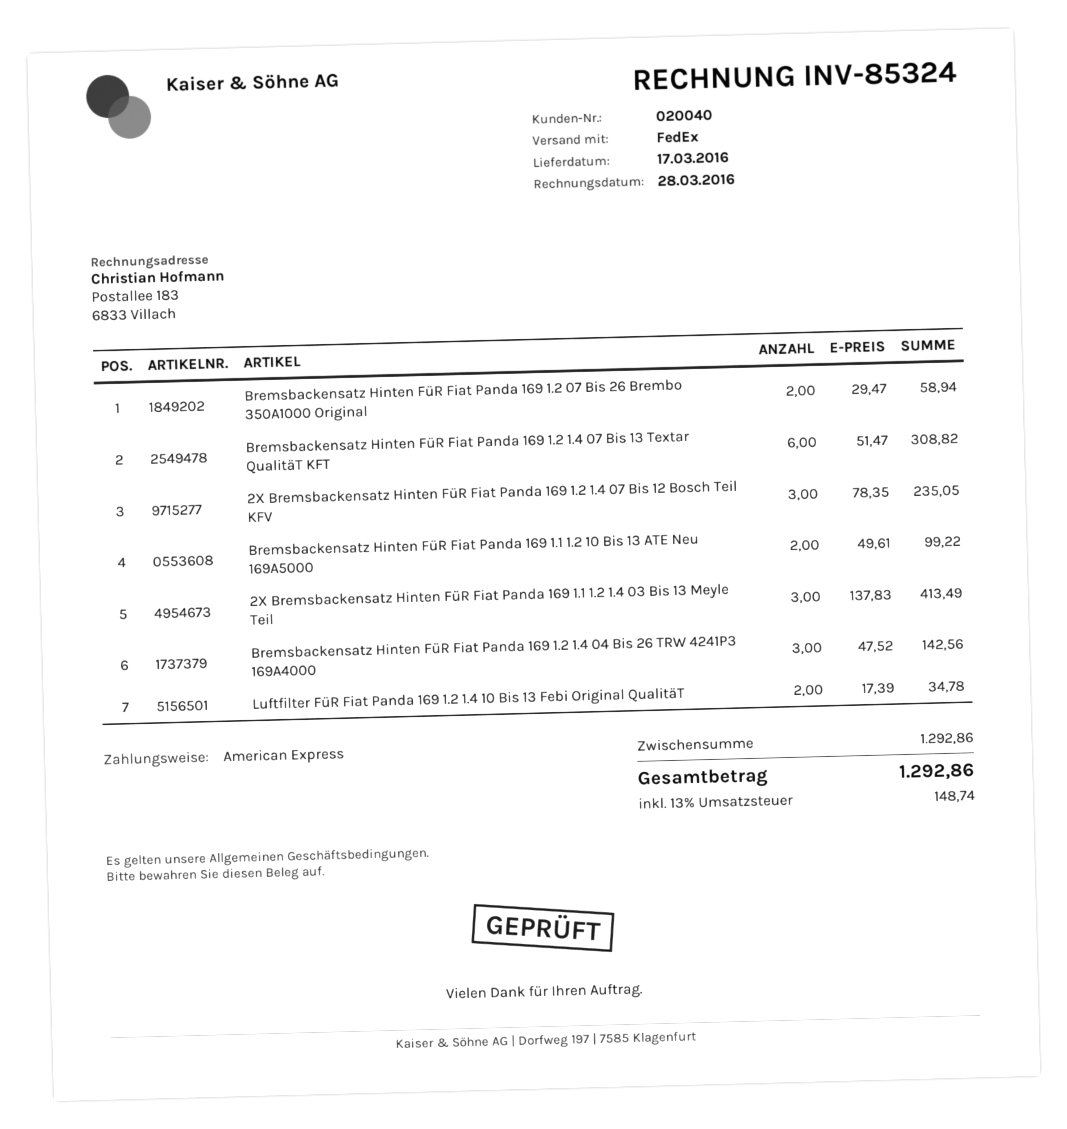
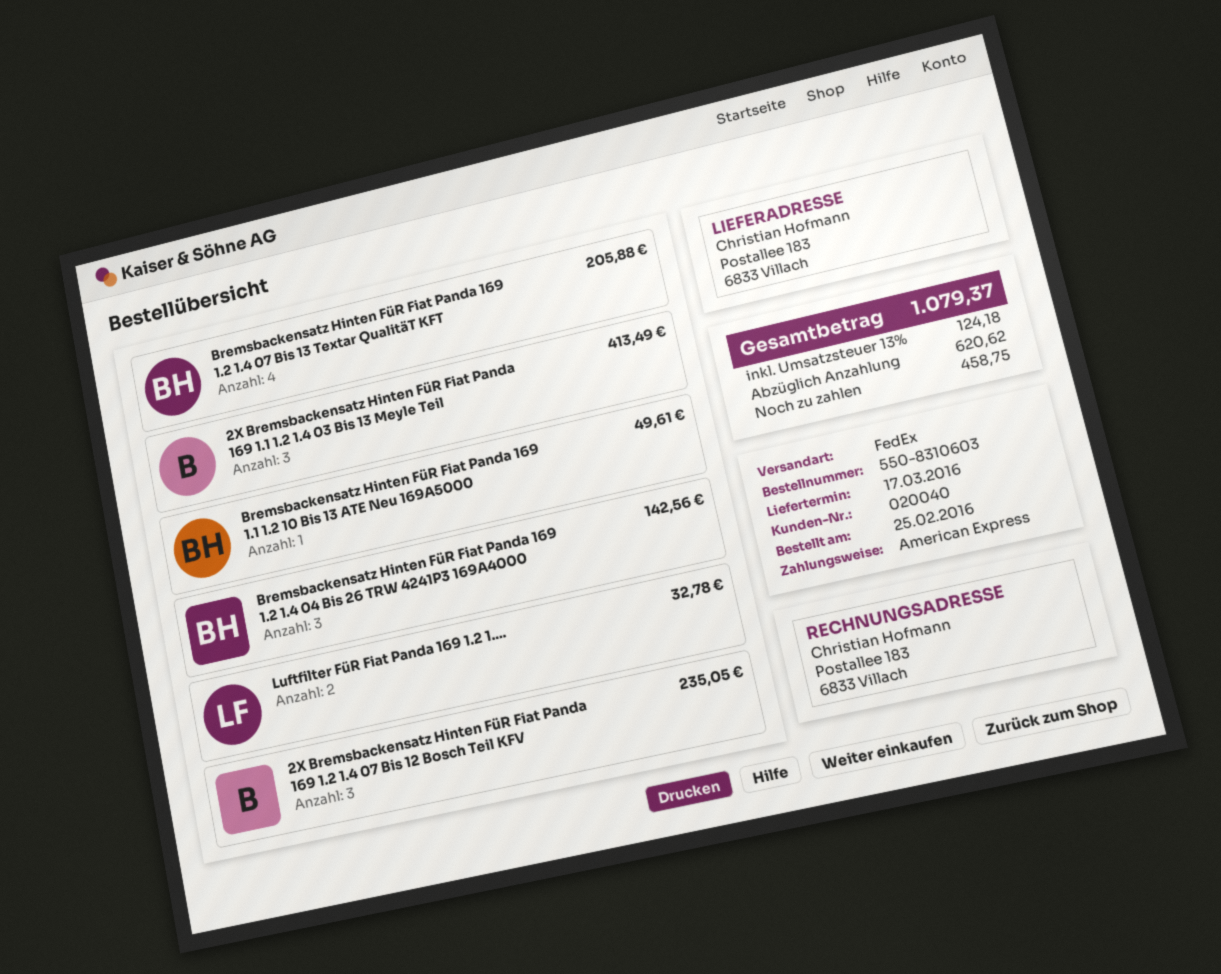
Bremsbackensatz Hinten FüR Fiat Panda 169 1.2 07 Bis 26 Brembo 350A1000 Original: 2 for 58.94 -> none
Bremsbackensatz Hinten FüR Fiat Panda 169 1.2 1.4 07 Bis 13 Textar QualitäT KFT: 6 for 308.82 -> 4 for 205.88
Bremsbackensatz Hinten FüR Fiat Panda 169 1.1 1.2 10 Bis 13 ATE Neu 169A5000: 2 for 99.22 -> 1 for 49.61
Luftfilter FüR Fiat Panda 169 1.2 1.4 10 Bis 13 Febi Original QualitäT: 2 for 34.78 -> 2 for 32.78
tax: 13% = 148.74 -> 13% = 124.18
total: 1292.86 -> 1079.37

